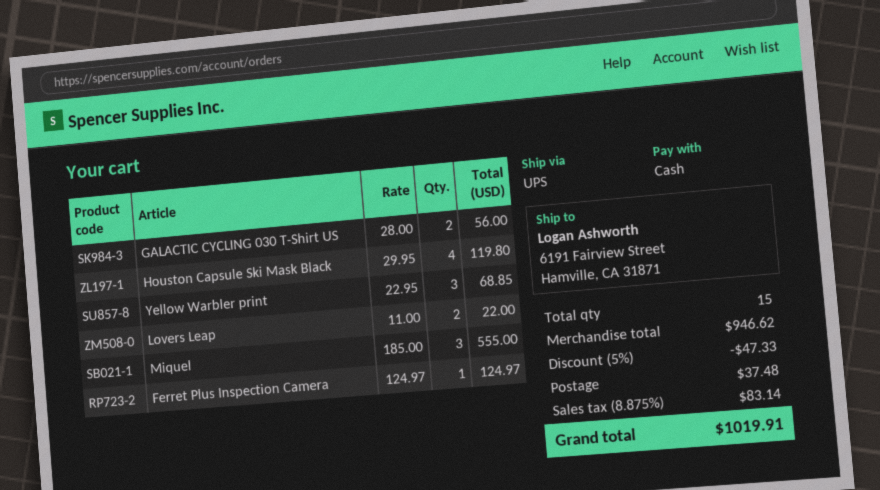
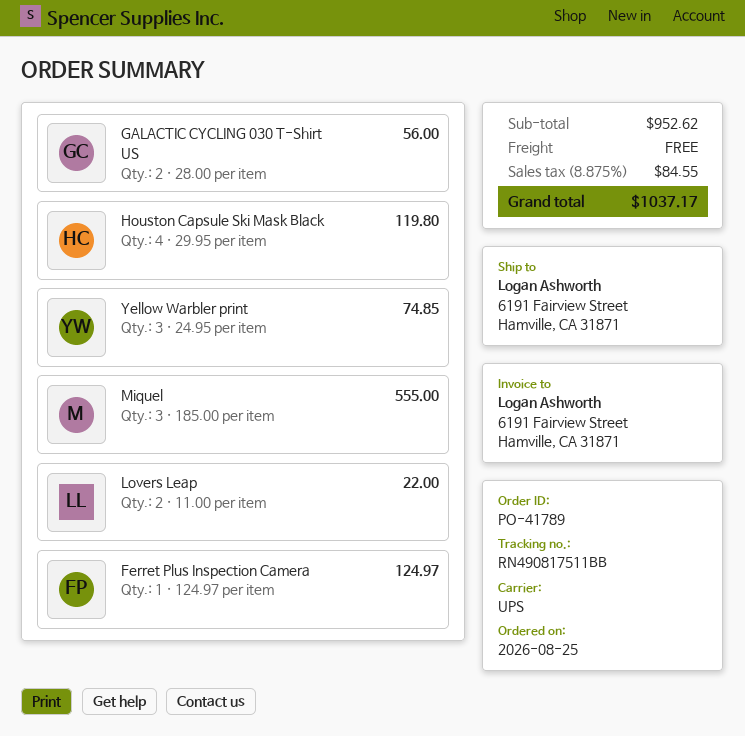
Yellow Warbler print: 3 x 22.95 = 68.85 -> 3 x 24.95 = 74.85
subtotal: 946.62 -> 952.62
discount: 5% = 47.33 -> none
shipping: 37.48 -> 0.00
tax: 8.875% = 83.14 -> 8.875% = 84.55
total: 1019.91 -> 1037.17

